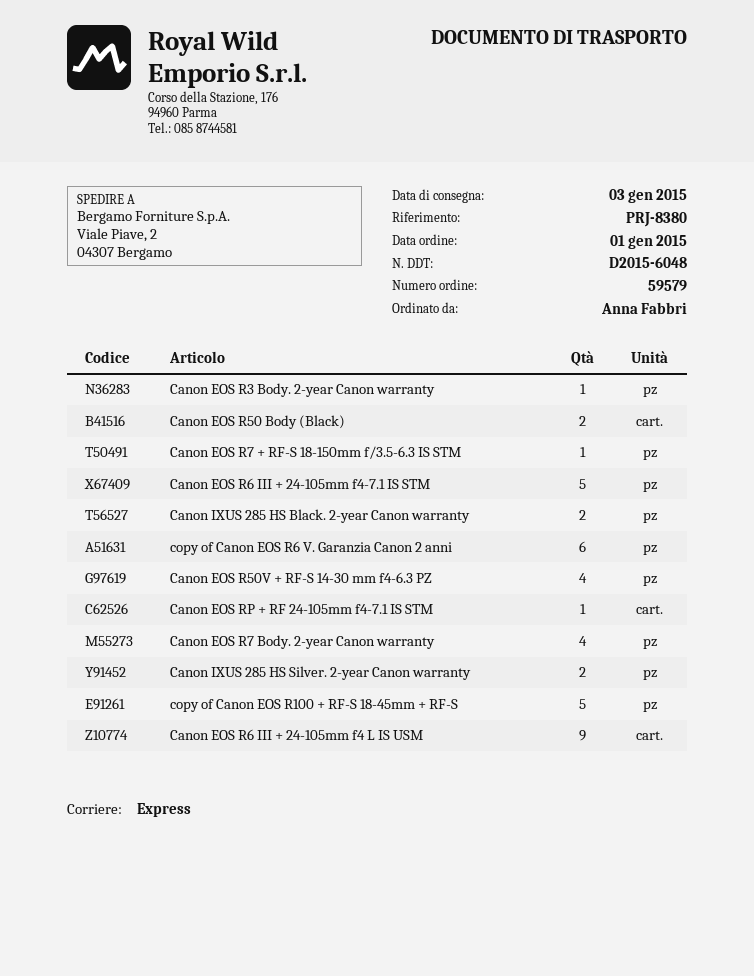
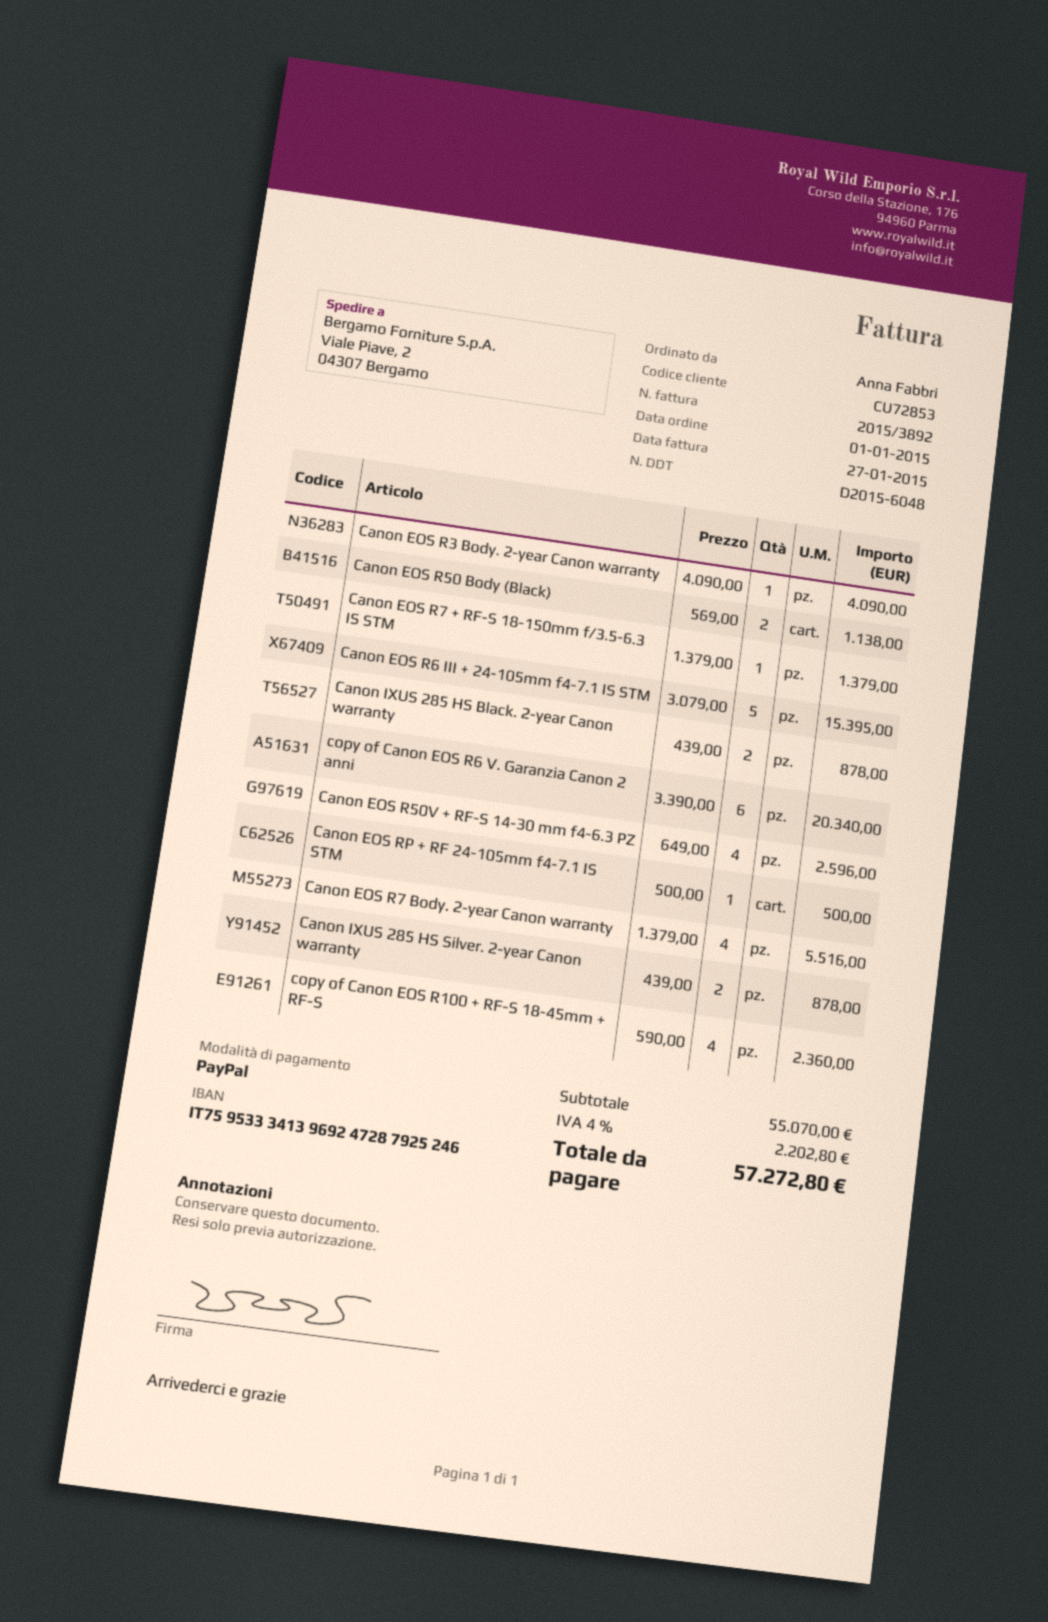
copy of Canon EOS R100 + RF-S 18-45mm + RF-S: 5 -> 4
Canon EOS R6 III + 24-105mm f4 L IS USM: 9 -> none

